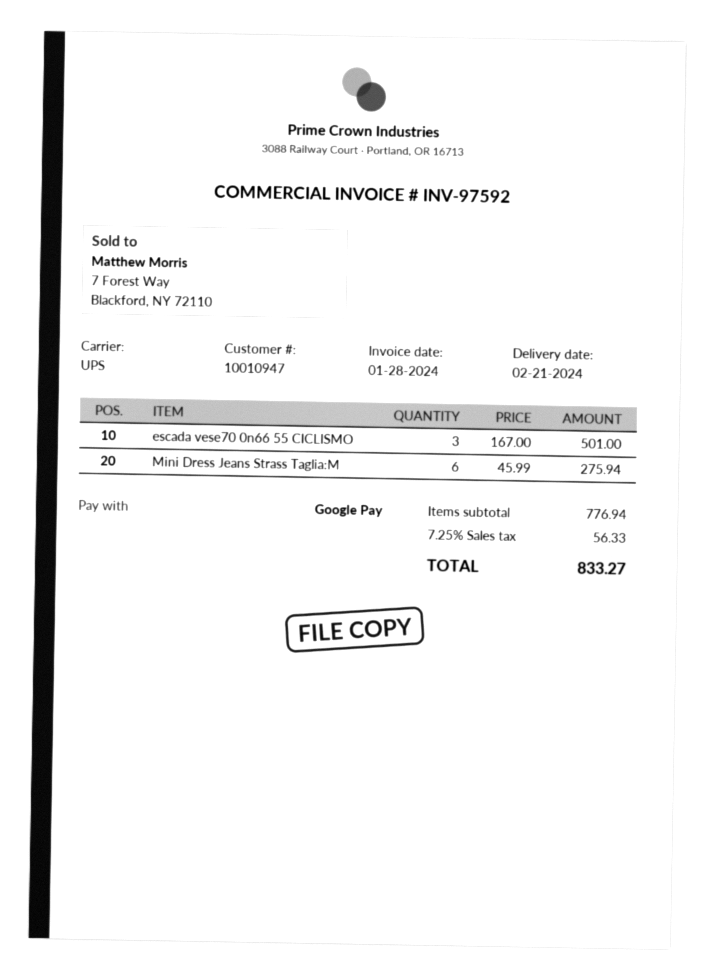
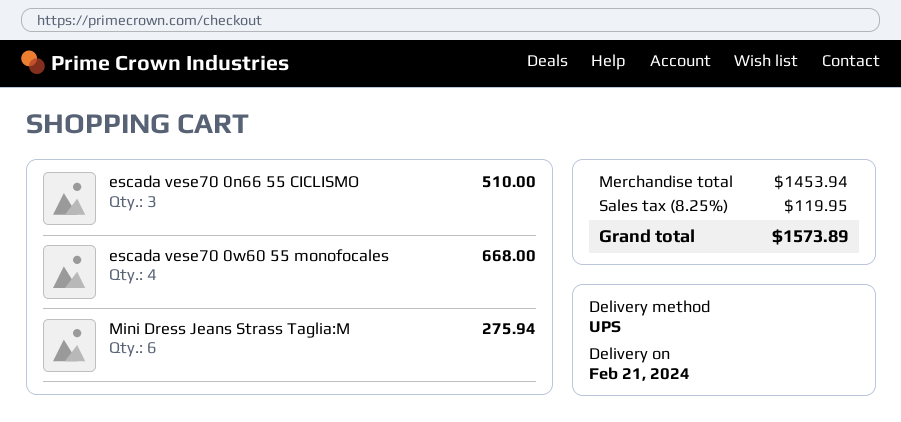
escada vese70 0n66 55 CICLISMO: 3 for 501.00 -> 3 for 510.00
escada vese70 0w60 55 monofocales: none -> 4 for 668.00
subtotal: 776.94 -> 1453.94
tax: 7.25% = 56.33 -> 8.25% = 119.95
total: 833.27 -> 1573.89

